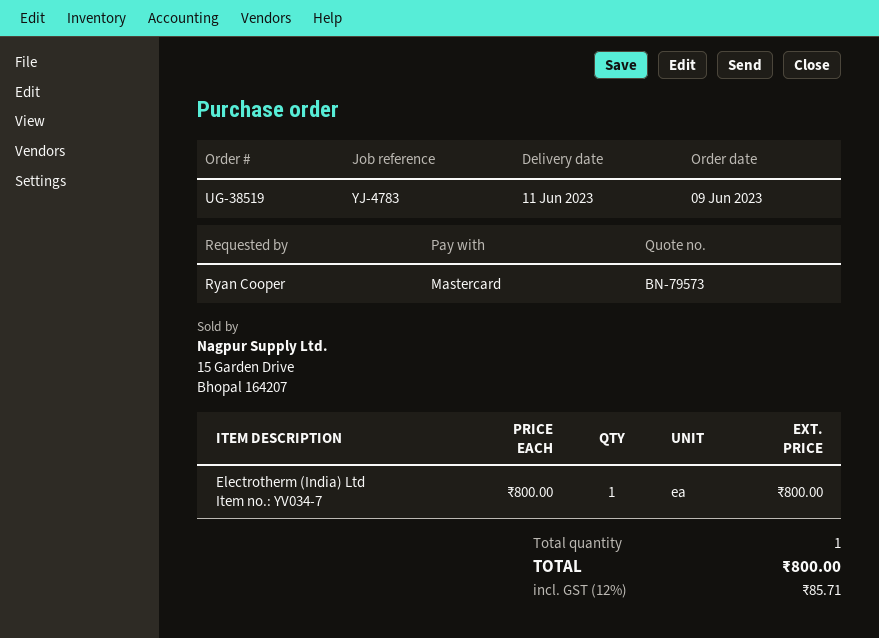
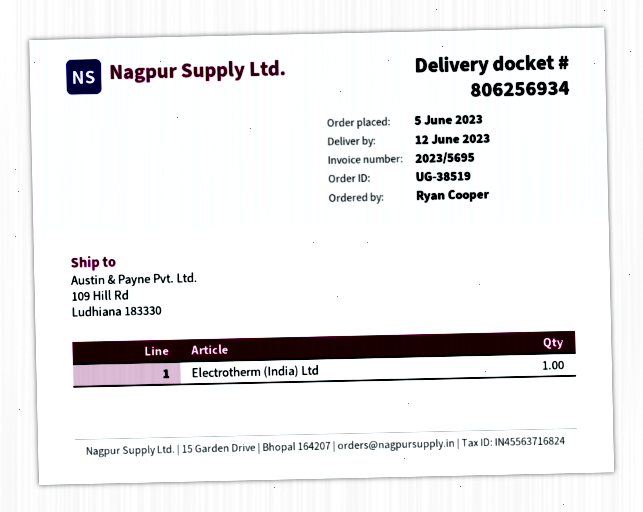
order date: 2023-06-09 -> 2023-06-05
delivery date: 2023-06-11 -> 2023-06-12

